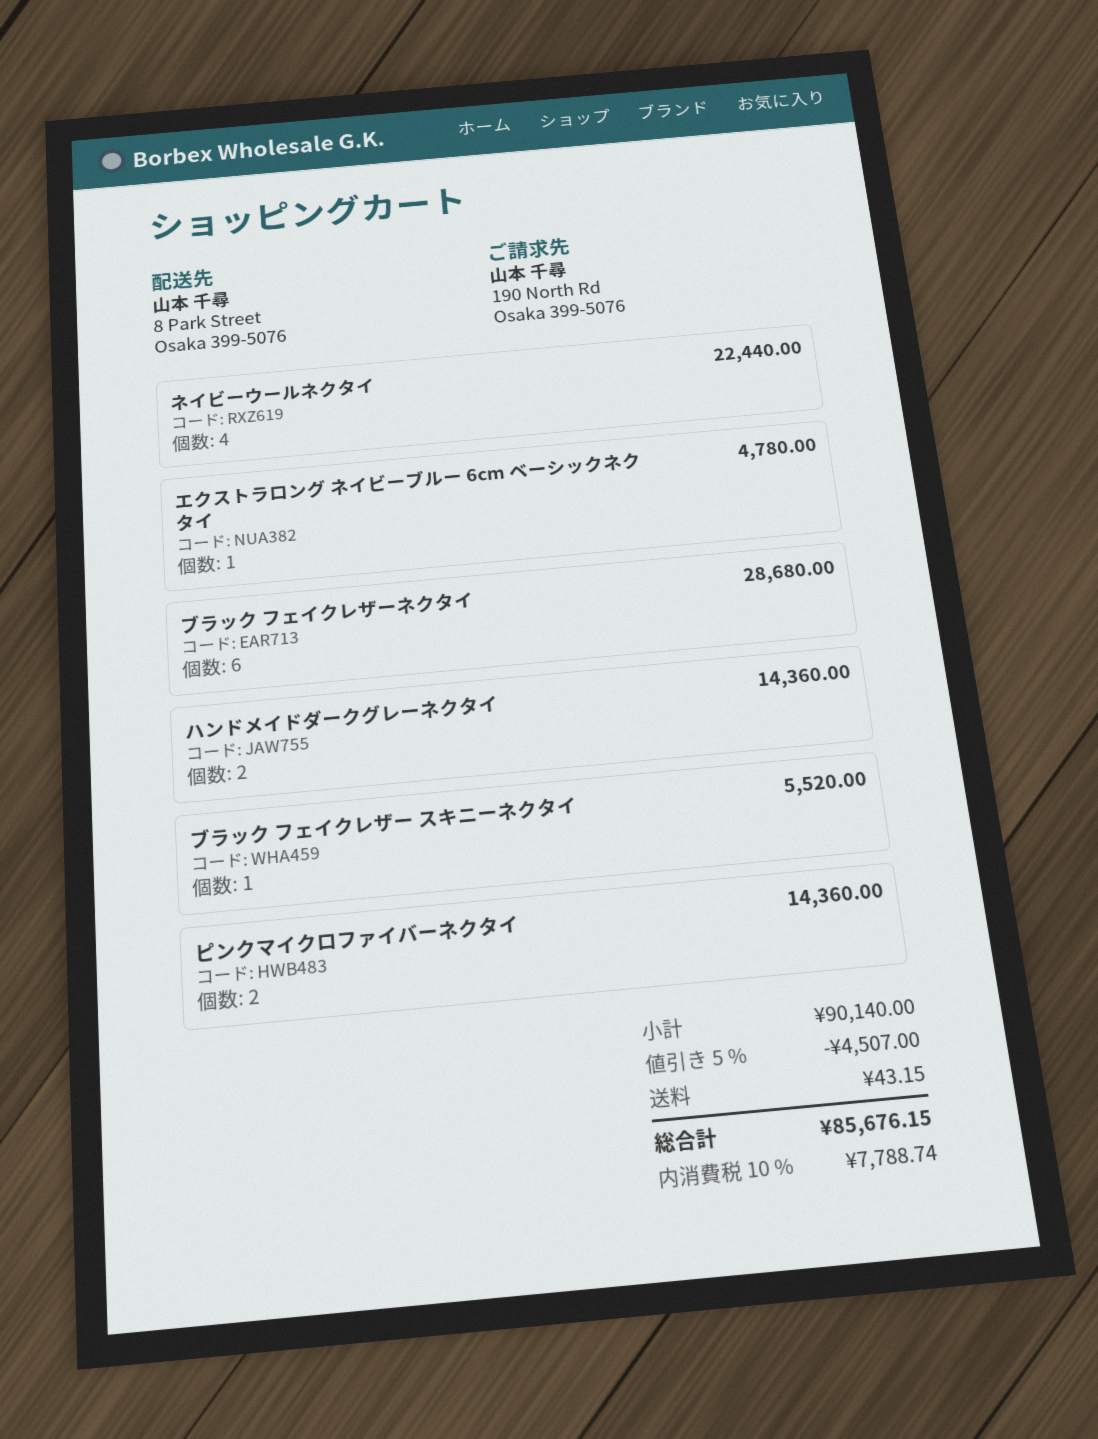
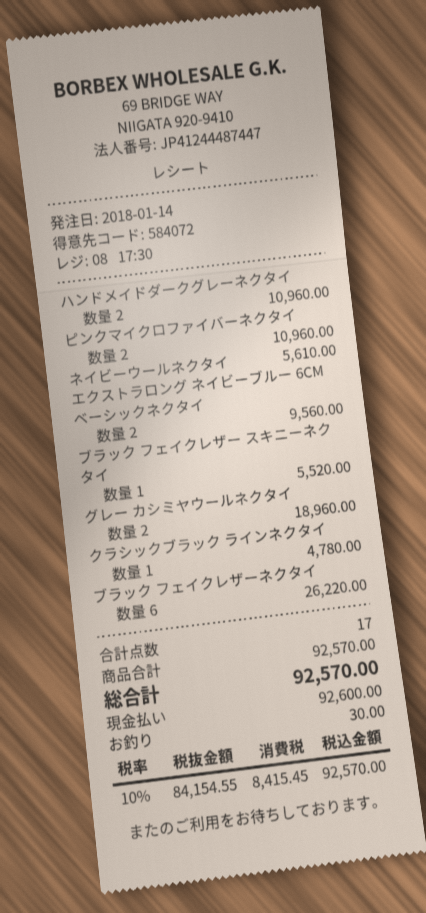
ネイビーウールネクタイ: 4 for 22440.00 -> 1 for 5610.00
エクストラロング ネイビーブルー 6cm ベーシックネクタイ: 1 for 4780.00 -> 2 for 9560.00
ブラック フェイクレザーネクタイ: 6 for 28680.00 -> 6 for 26220.00
ハンドメイドダークグレーネクタイ: 2 for 14360.00 -> 2 for 10960.00
ピンクマイクロファイバーネクタイ: 2 for 14360.00 -> 2 for 10960.00
グレー カシミヤウールネクタイ: none -> 2 for 18960.00
クラシックブラック ラインネクタイ: none -> 1 for 4780.00
subtotal: 90140.00 -> 92570.00
discount: 5% = 4507.00 -> none
shipping: 43.15 -> none
tax: 10% = 7788.74 -> 10% = 8415.45
total: 85676.15 -> 92570.00

